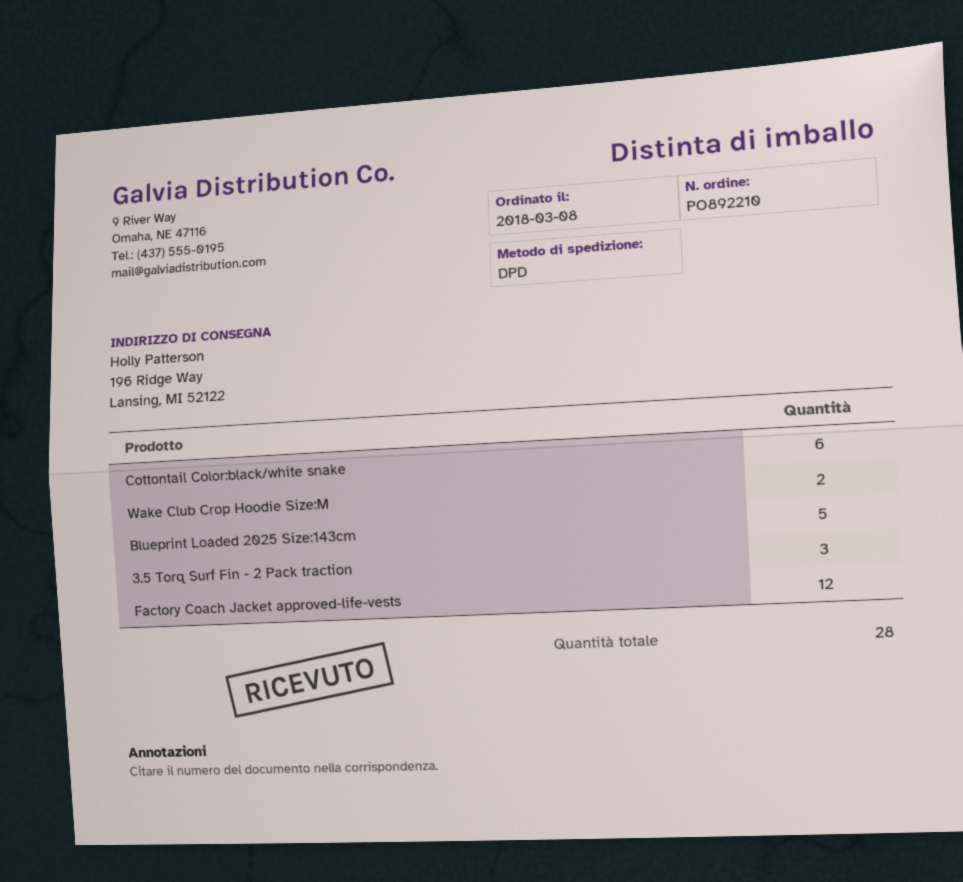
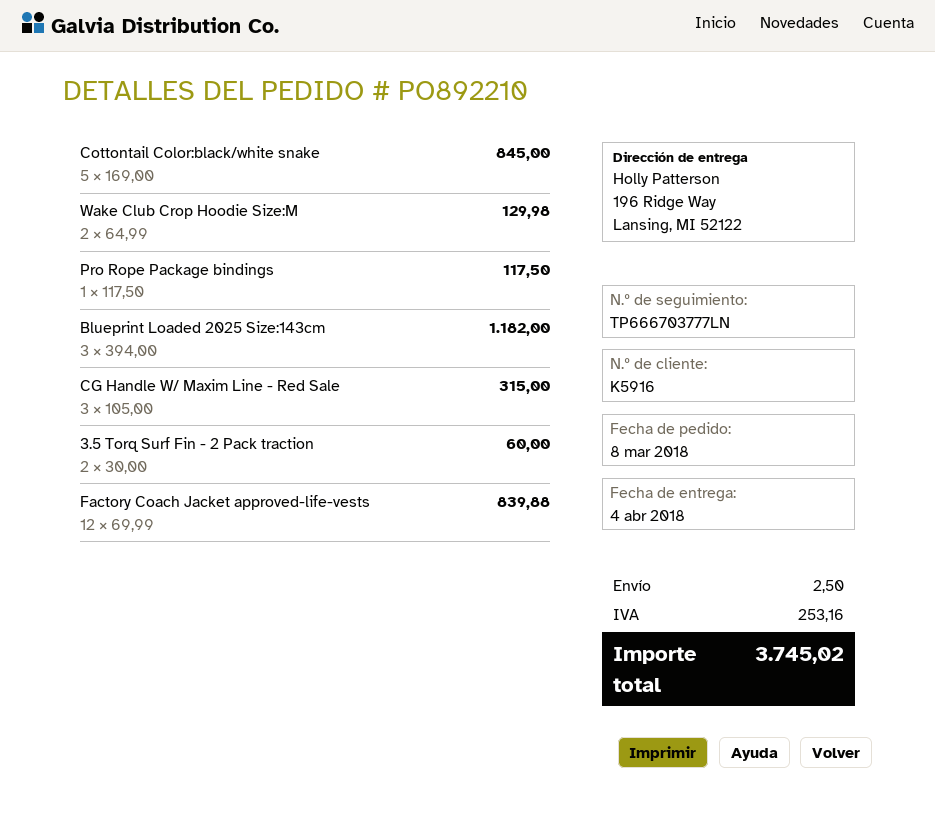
Cottontail Color:black/white snake: 6 -> 5
Blueprint Loaded 2025 Size:143cm: 5 -> 3
3.5 Torq Surf Fin - 2 Pack traction: 3 -> 2
Pro Rope Package bindings: none -> 1
CG Handle W/ Maxim Line - Red Sale: none -> 3

